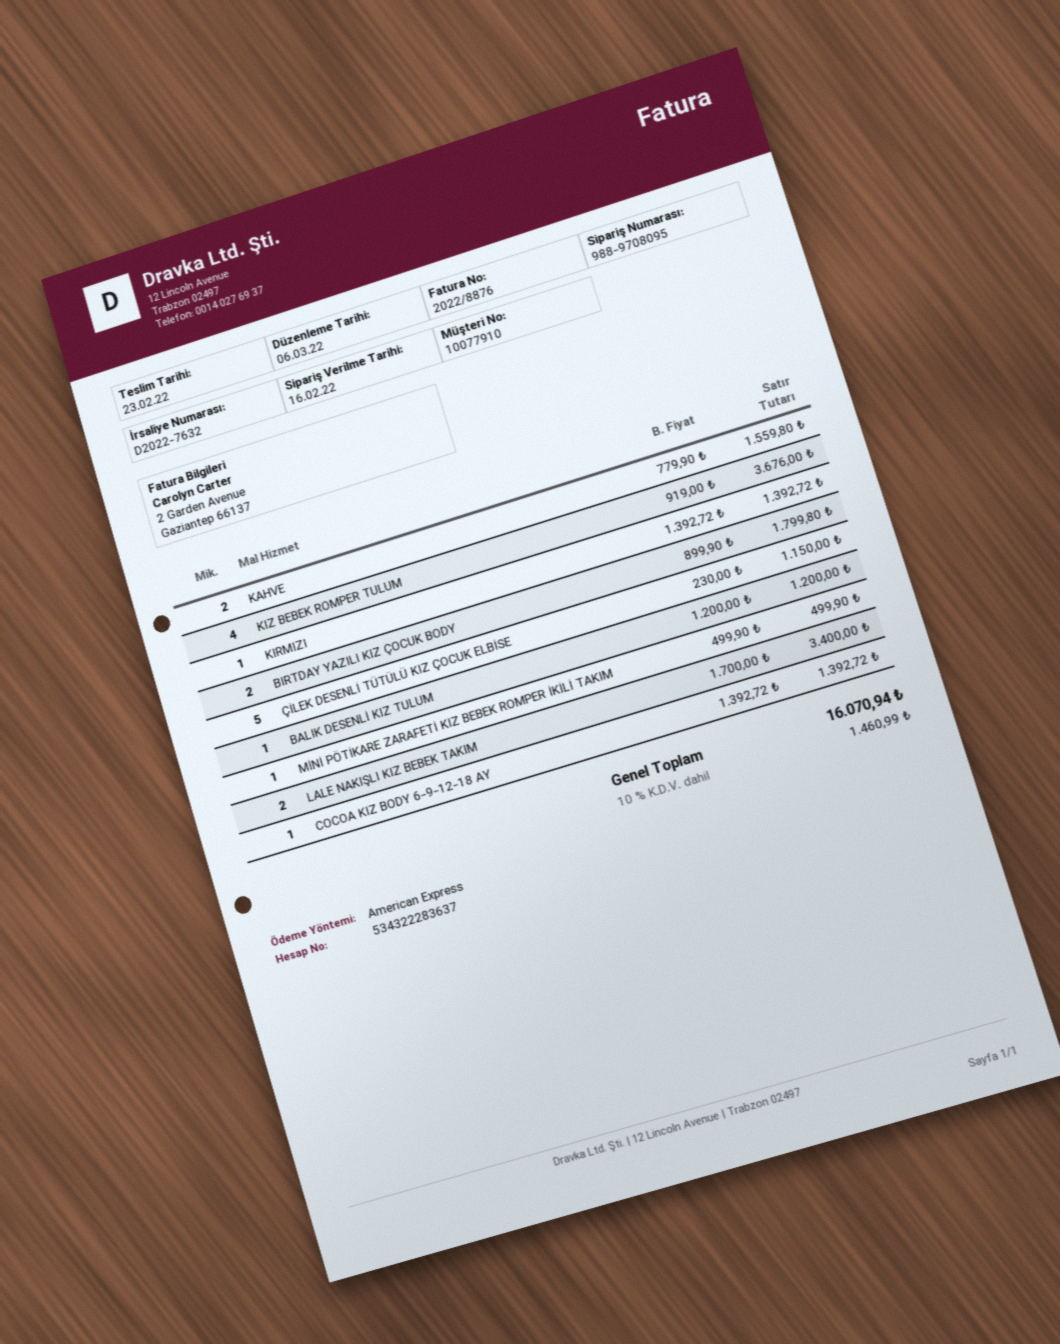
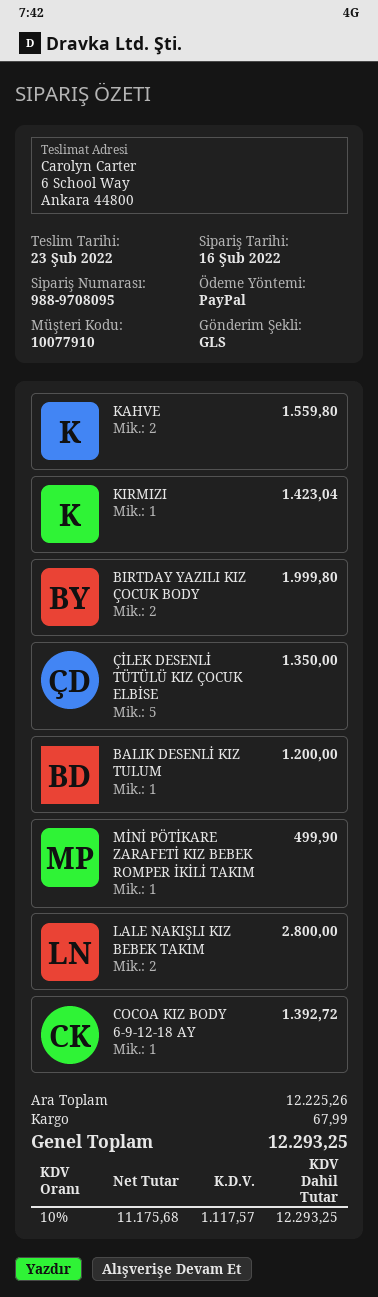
payment method: American Express -> PayPal
KIZ BEBEK ROMPER TULUM: 4 for 3676.00 -> none
KIRMIZI: 1 for 1392.72 -> 1 for 1423.04
BIRTDAY YAZILI KIZ ÇOCUK BODY: 2 for 1799.80 -> 2 for 1999.80
ÇİLEK DESENLİ TÜTÜLÜ KIZ ÇOCUK ELBİSE: 5 for 1150.00 -> 5 for 1350.00
LALE NAKIŞLI KIZ BEBEK TAKIM: 2 for 3400.00 -> 2 for 2800.00
shipping: none -> 67.99
tax: 10% = 1460.99 -> 10% = 1117.57
total: 16070.94 -> 12293.25

